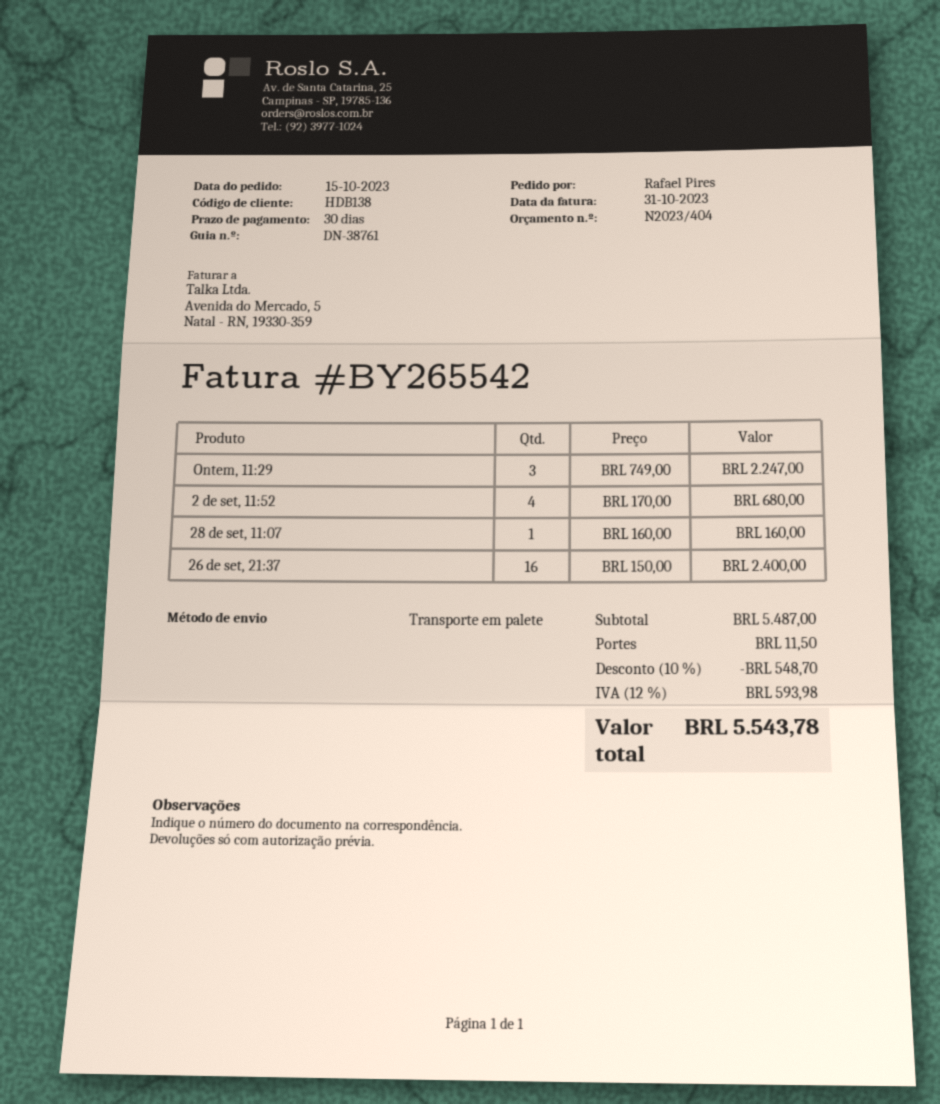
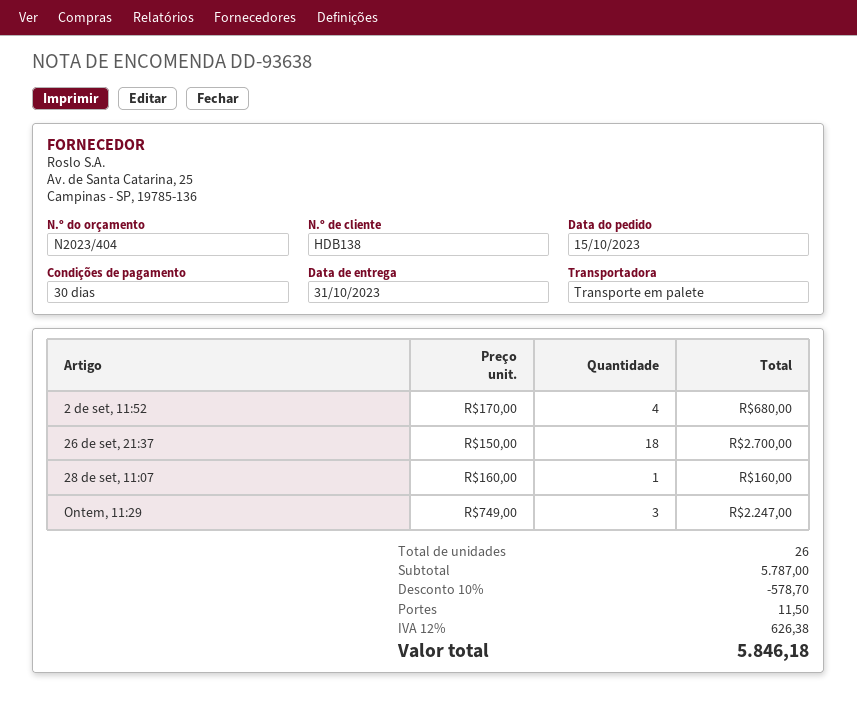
26 de set, 21:37: 16 x 150.00 = 2400.00 -> 18 x 150.00 = 2700.00
subtotal: 5487.00 -> 5787.00
discount: 10% = 548.70 -> 10% = 578.70
tax: 12% = 593.98 -> 12% = 626.38
total: 5543.78 -> 5846.18

